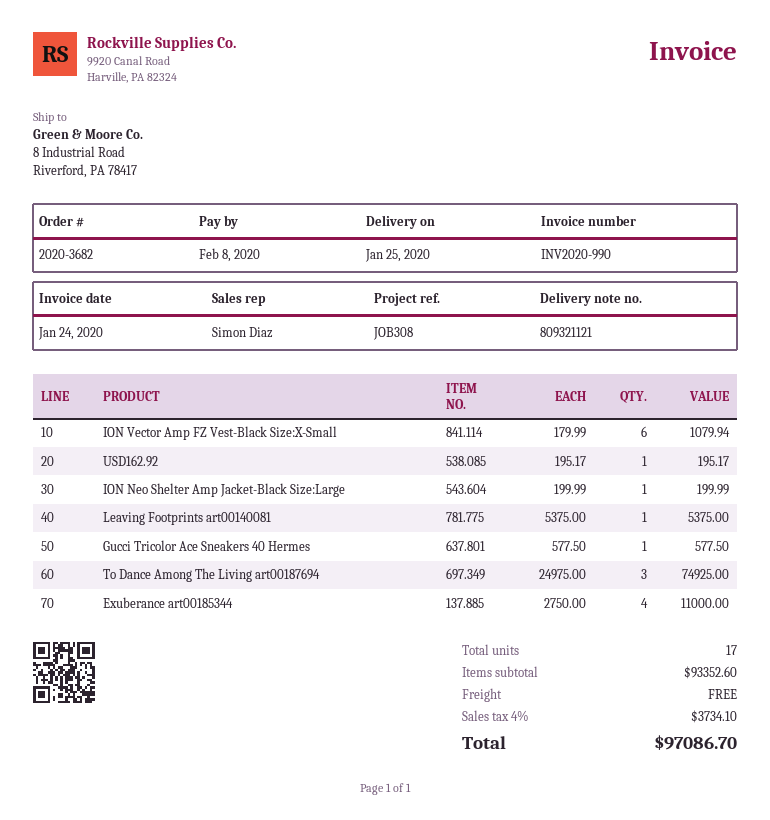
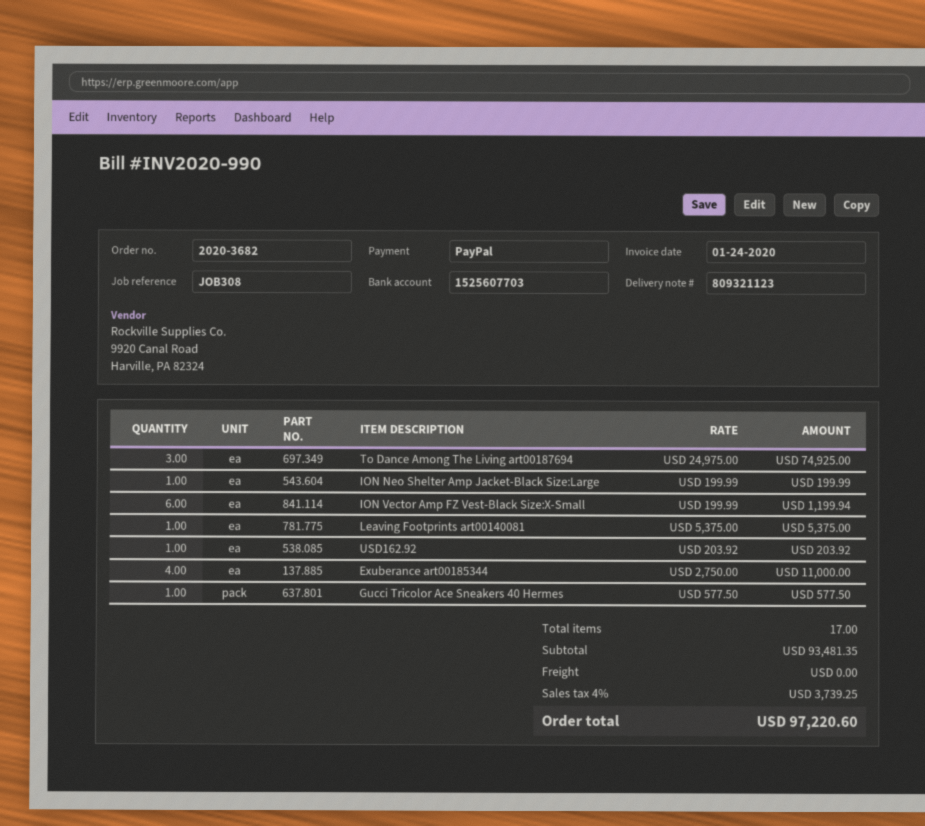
delivery note number: 809321121 -> 809321123
ION Vector Amp FZ Vest-Black Size:X-Small: 6 x 179.99 = 1079.94 -> 6 x 199.99 = 1199.94
USD162.92: 1 x 195.17 = 195.17 -> 1 x 203.92 = 203.92
subtotal: 93352.60 -> 93481.35
tax: 4% = 3734.10 -> 4% = 3739.25
total: 97086.70 -> 97220.60

